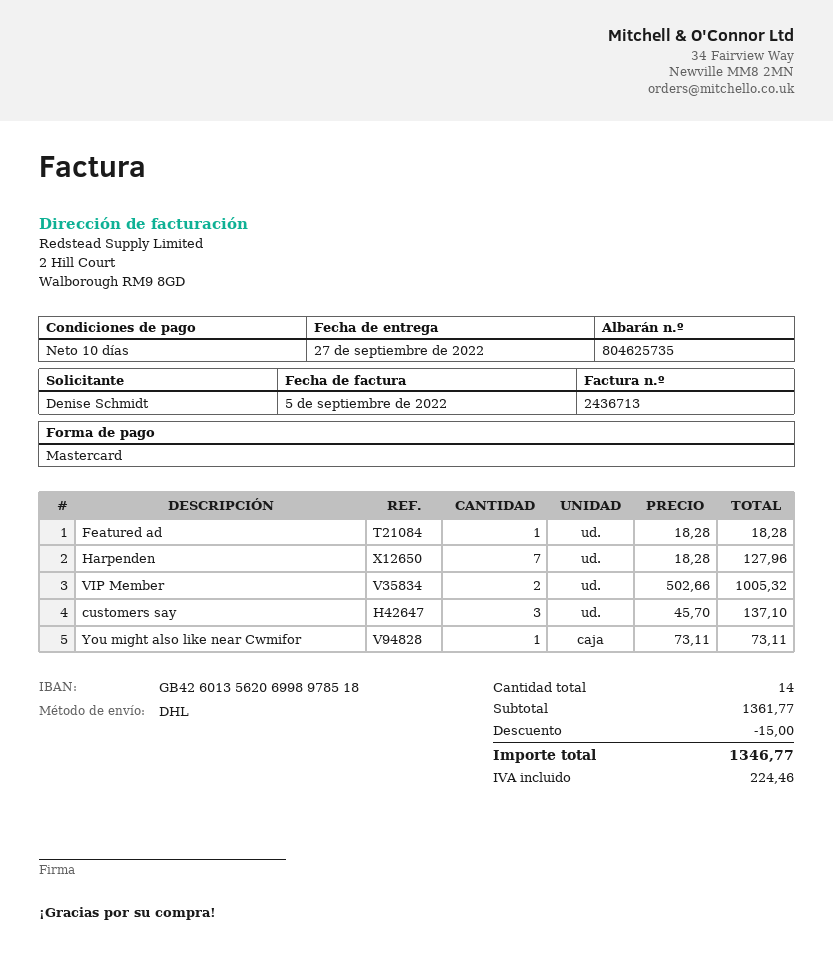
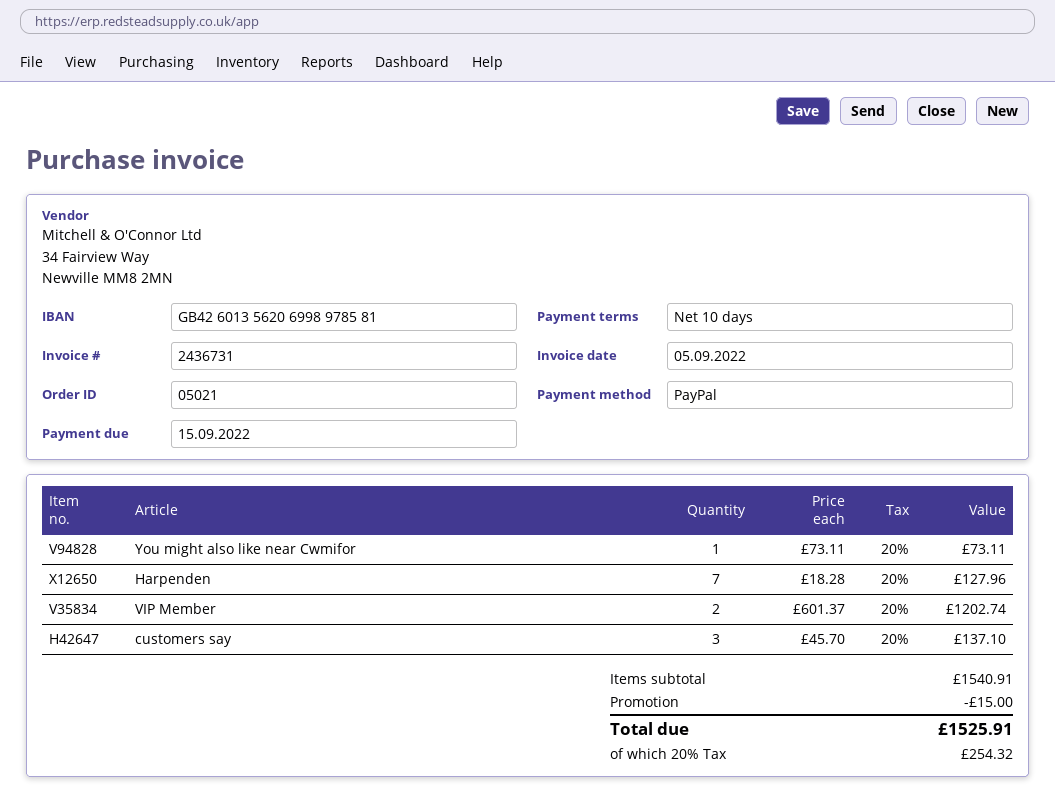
invoice number: 2436713 -> 2436731
payment method: Mastercard -> PayPal
bank account: GB42601356206998978518 -> GB42601356206998978581
Featured ad: 1 x 18.28 = 18.28 -> none
VIP Member: 2 x 502.66 = 1005.32 -> 2 x 601.37 = 1202.74
subtotal: 1361.77 -> 1540.91
tax: 224.46 -> 254.32
total: 1346.77 -> 1525.91

